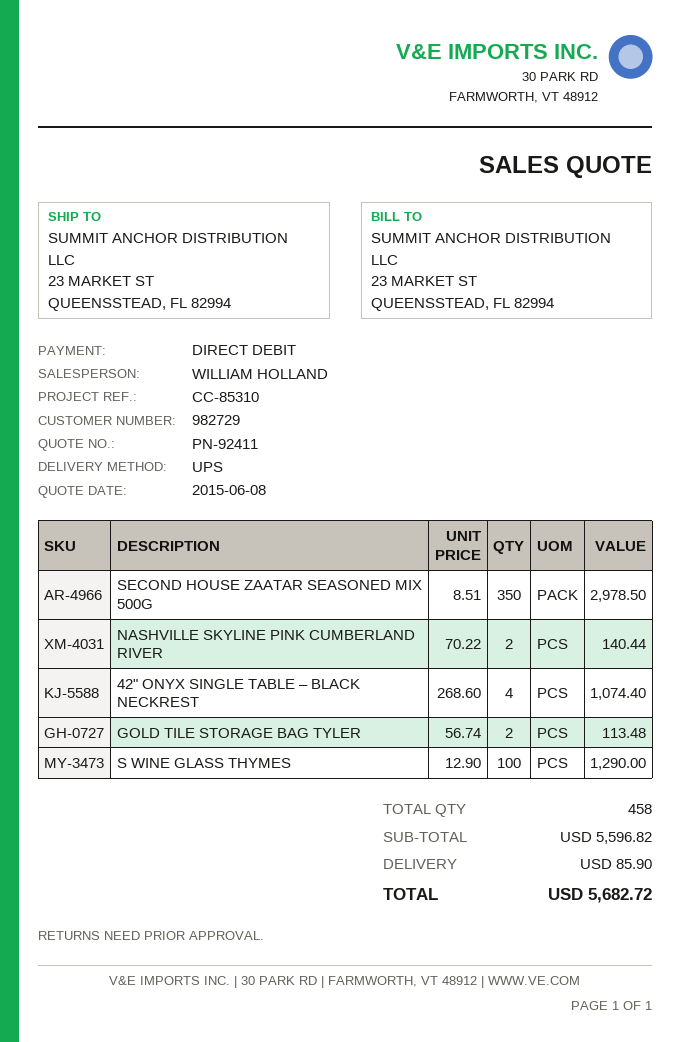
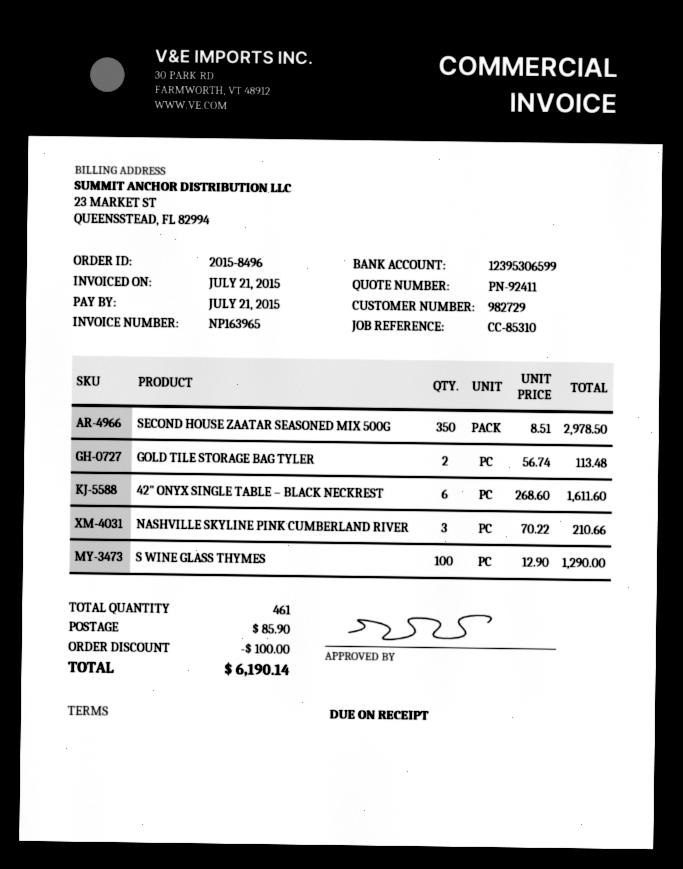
NASHVILLE SKYLINE PINK CUMBERLAND RIVER: 2 x 70.22 = 140.44 -> 3 x 70.22 = 210.66
42" ONYX SINGLE TABLE – BLACK NECKREST: 4 x 268.60 = 1074.40 -> 6 x 268.60 = 1611.60
total quantity: 458 -> 461
discount: none -> 100.00
total: 5682.72 -> 6190.14

